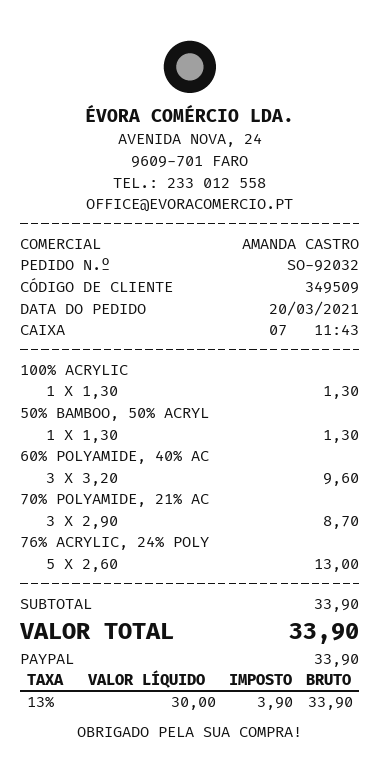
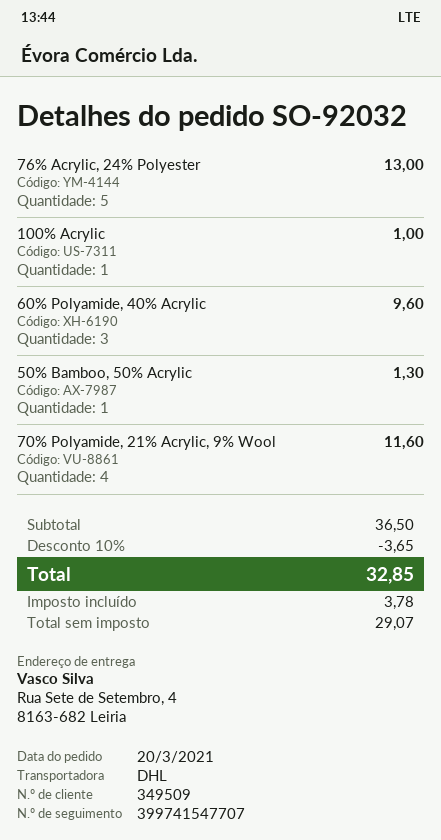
100% ACRYLIC: 1 for 1.30 -> 1 for 1.00
70% POLYAMIDE, 21% AC: 3 for 8.70 -> 4 for 11.60
subtotal: 33.90 -> 36.50
discount: none -> 10% = 3.65
net: 30.00 -> 29.07
tax: 3.90 -> 3.78
total: 33.90 -> 32.85

